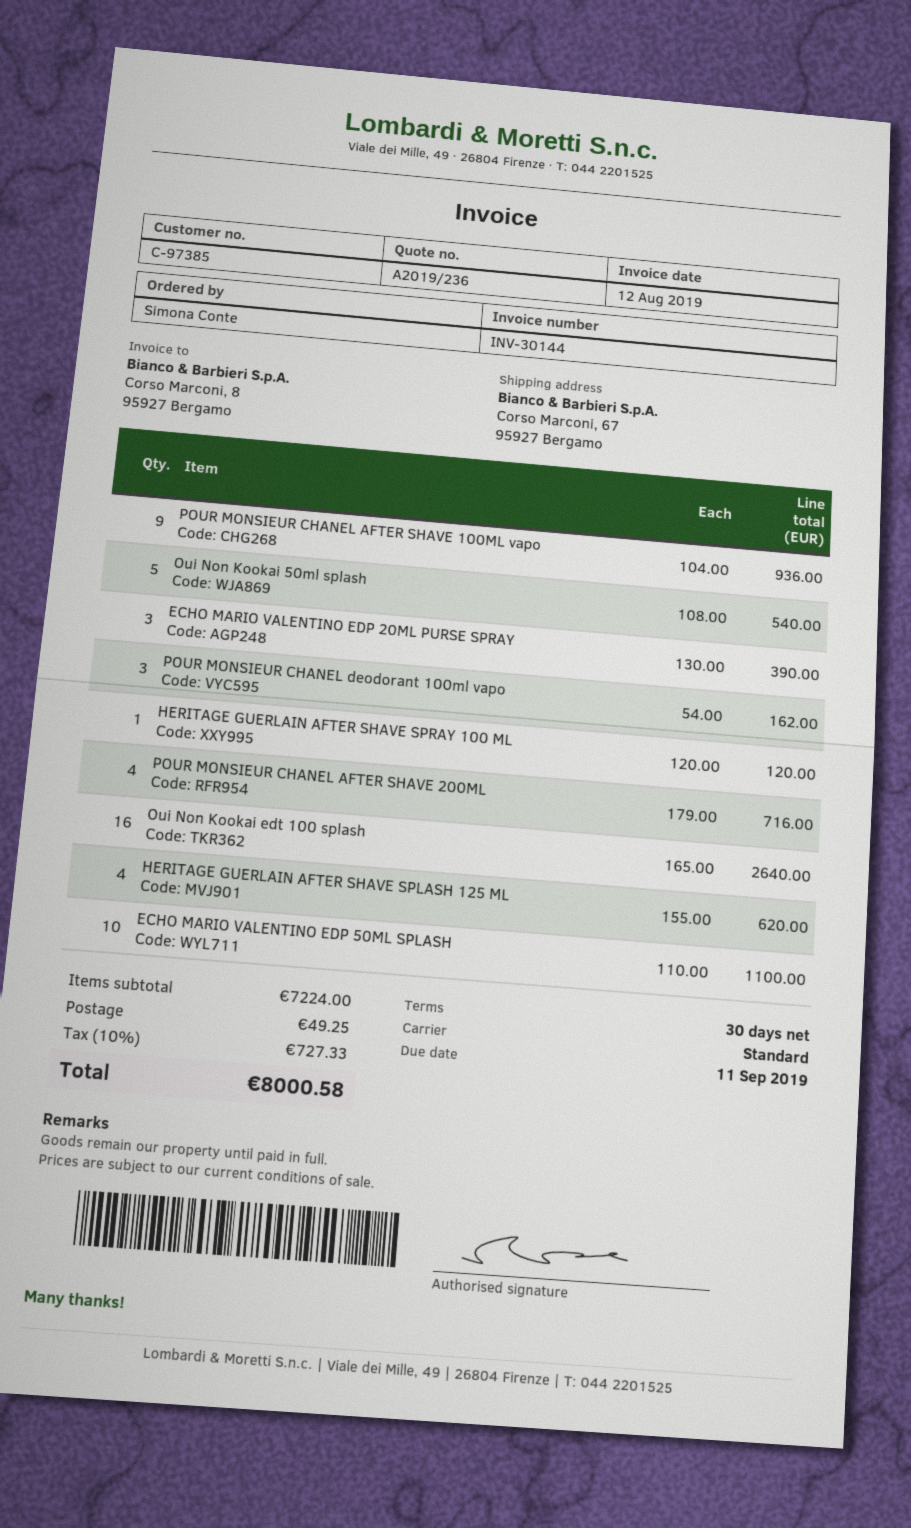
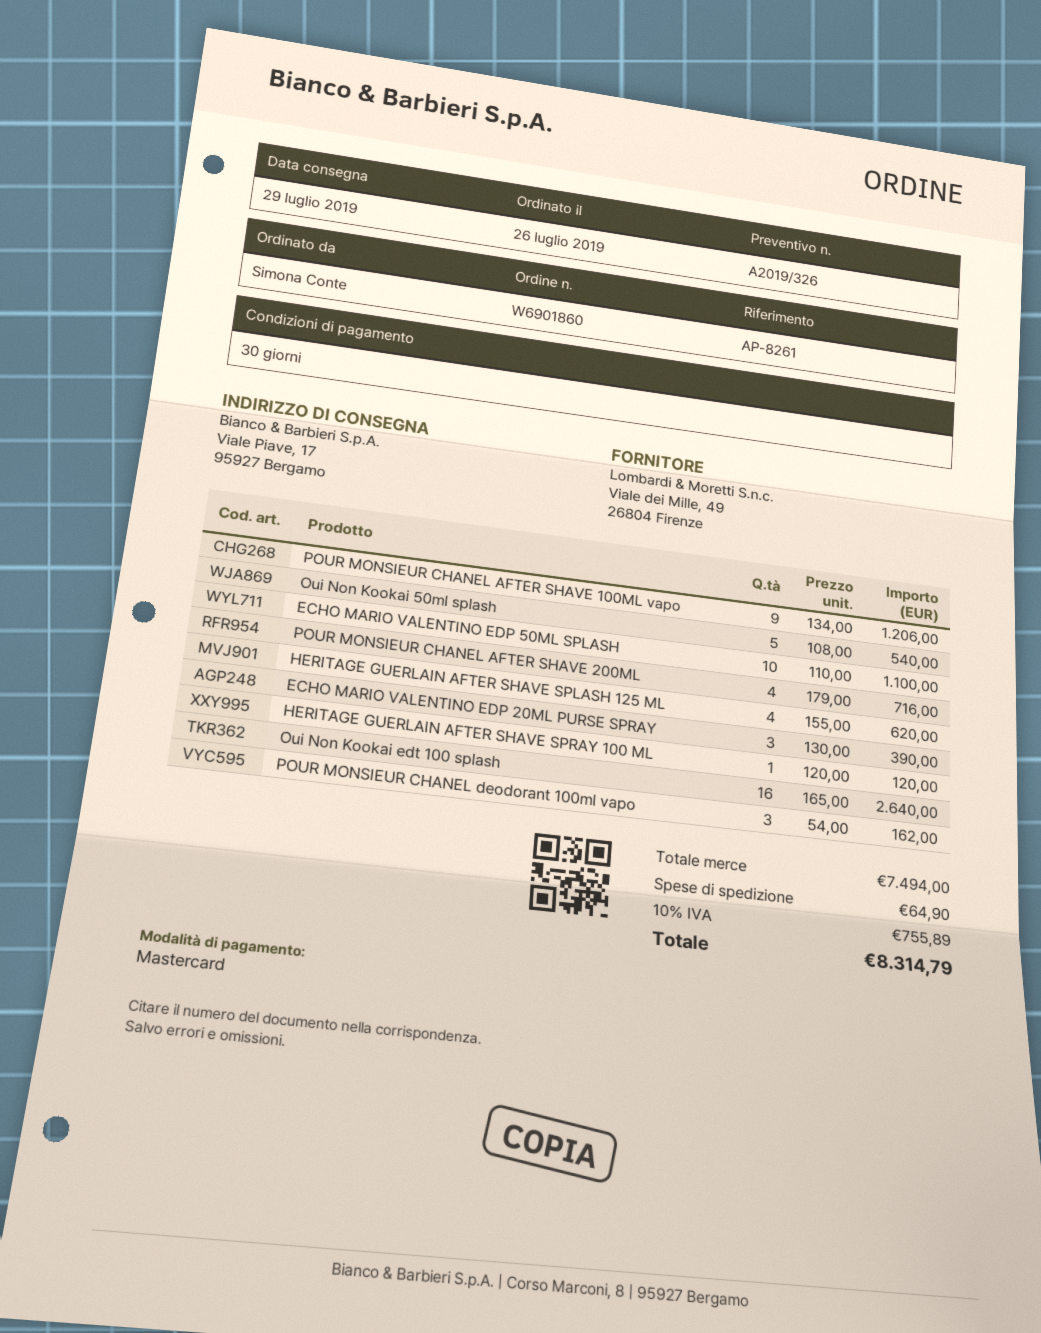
quote number: A2019/236 -> A2019/326
ship to: Corso Marconi, 67, 95927 Bergamo -> Viale Piave, 17, 95927 Bergamo
POUR MONSIEUR CHANEL AFTER SHAVE 100ML vapo: 9 x 104.00 = 936.00 -> 9 x 134.00 = 1206.00
subtotal: 7224.00 -> 7494.00
shipping: 49.25 -> 64.90
tax: 10% = 727.33 -> 10% = 755.89
total: 8000.58 -> 8314.79

